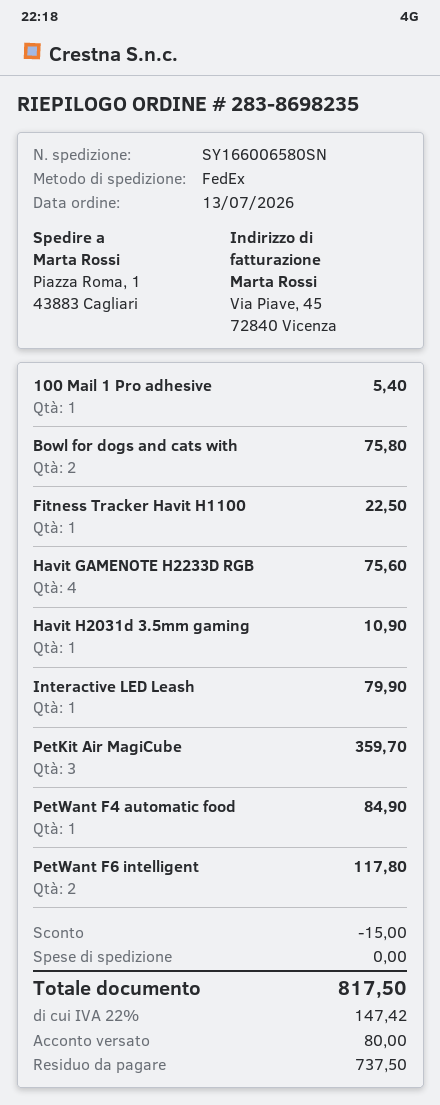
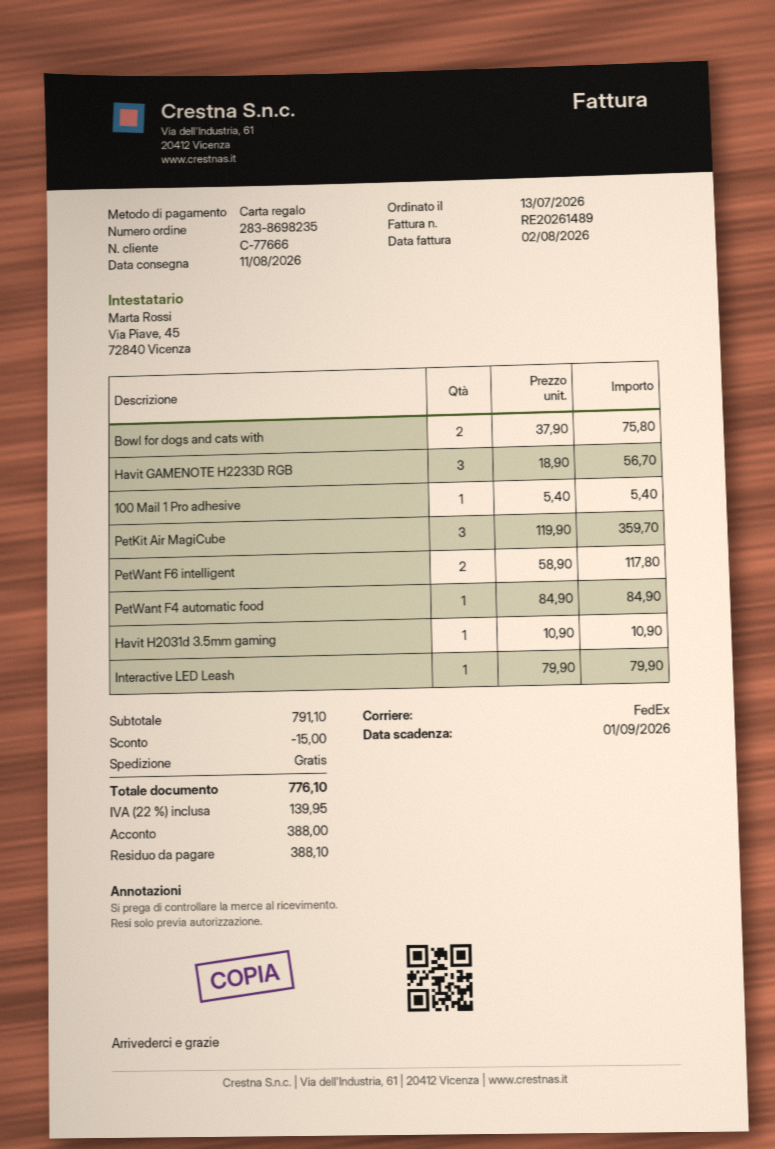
Fitness Tracker Havit H1100: 1 for 22.50 -> none
Havit GAMENOTE H2233D RGB: 4 for 75.60 -> 3 for 56.70
tax: 22% = 147.42 -> 22% = 139.95
total: 817.50 -> 776.10
deposit: 80.00 -> 388.00
balance: 737.50 -> 388.10

